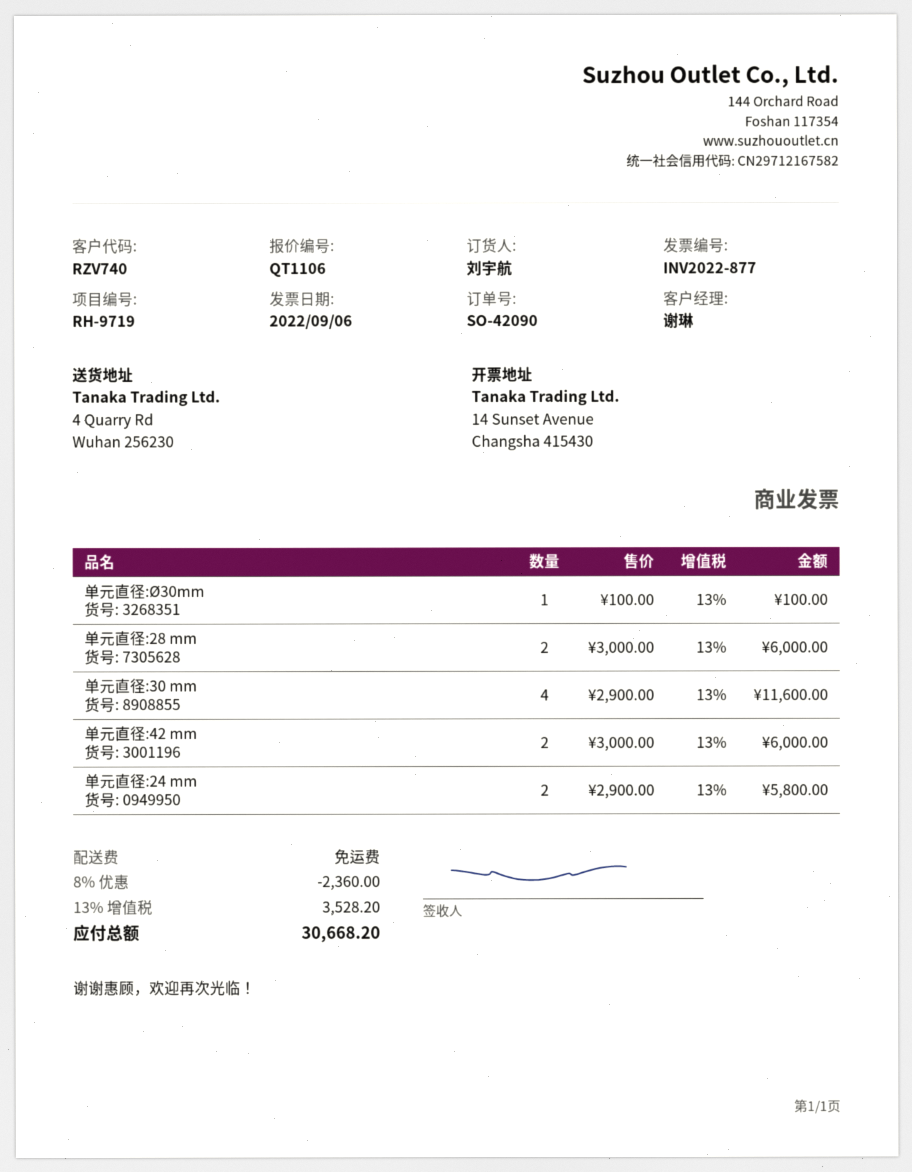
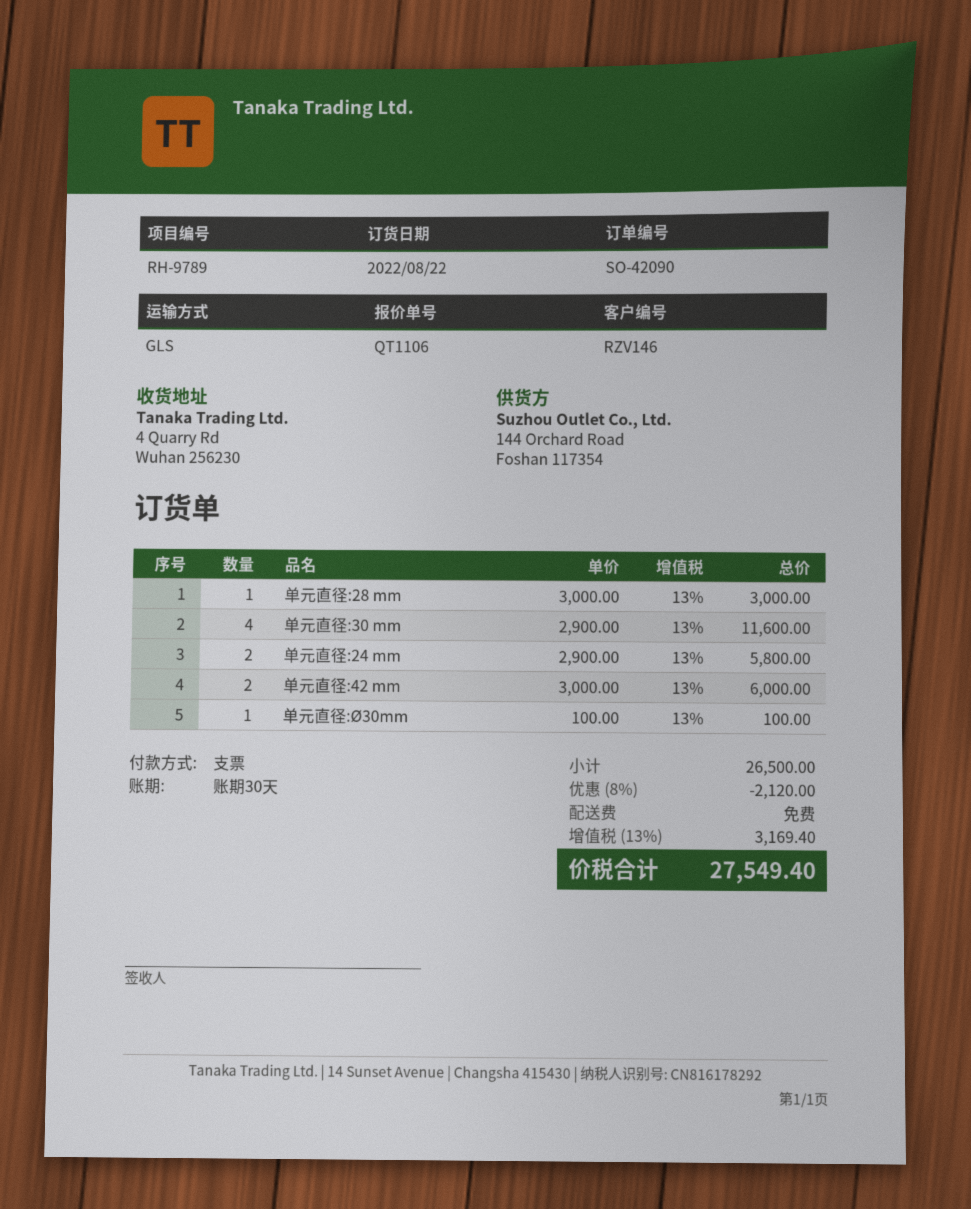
customer number: RZV740 -> RZV146
reference: RH-9719 -> RH-9789
单元直径:28 mm: 2 x 3000.00 = 6000.00 -> 1 x 3000.00 = 3000.00
discount: 8% = 2360.00 -> 8% = 2120.00
tax: 13% = 3528.20 -> 13% = 3169.40
total: 30668.20 -> 27549.40

